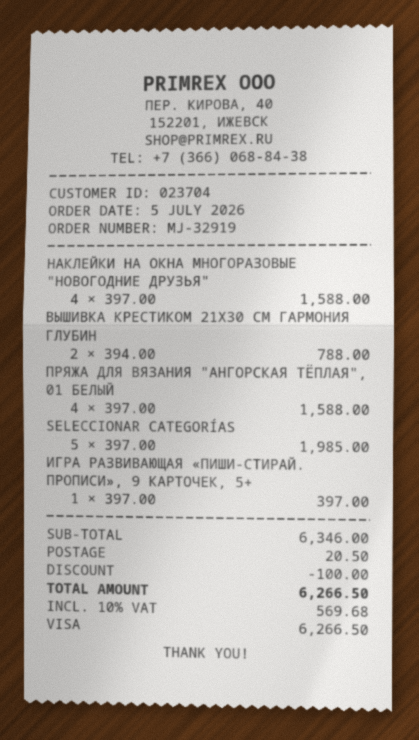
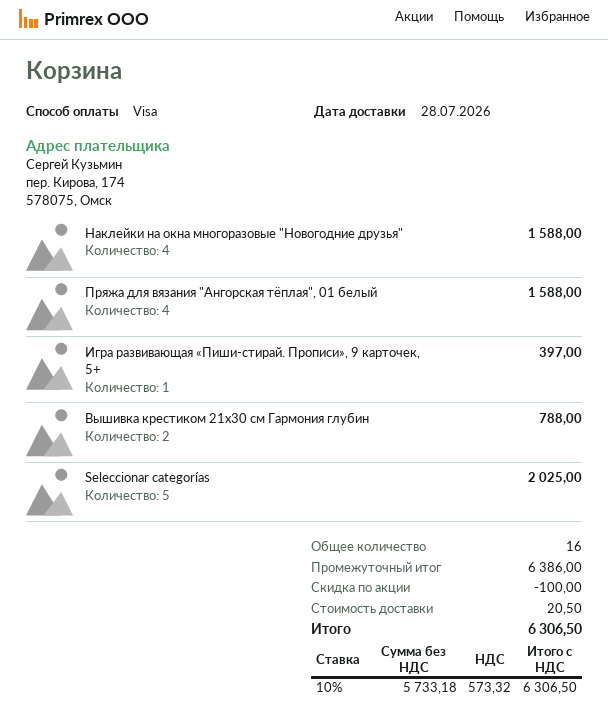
SELECCIONAR CATEGORÍAS: 5 for 1985.00 -> 5 for 2025.00
subtotal: 6346.00 -> 6386.00
tax: 10% = 569.68 -> 10% = 573.32
total: 6266.50 -> 6306.50

